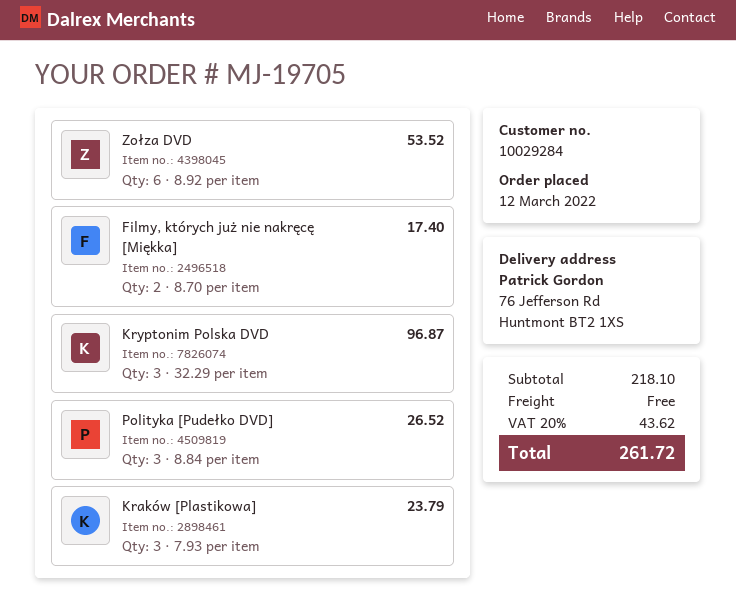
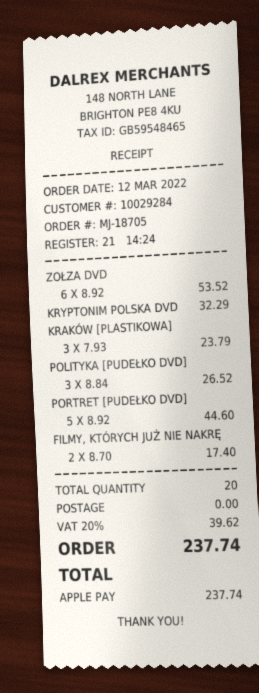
order number: MJ-19705 -> MJ-18705
Kryptonim Polska DVD: 3 x 32.29 = 96.87 -> 1 x 32.29 = 32.29
PORTRET [PUDEŁKO DVD]: none -> 5 x 8.92 = 44.60
tax: 20% = 43.62 -> 20% = 39.62
total: 261.72 -> 237.74

